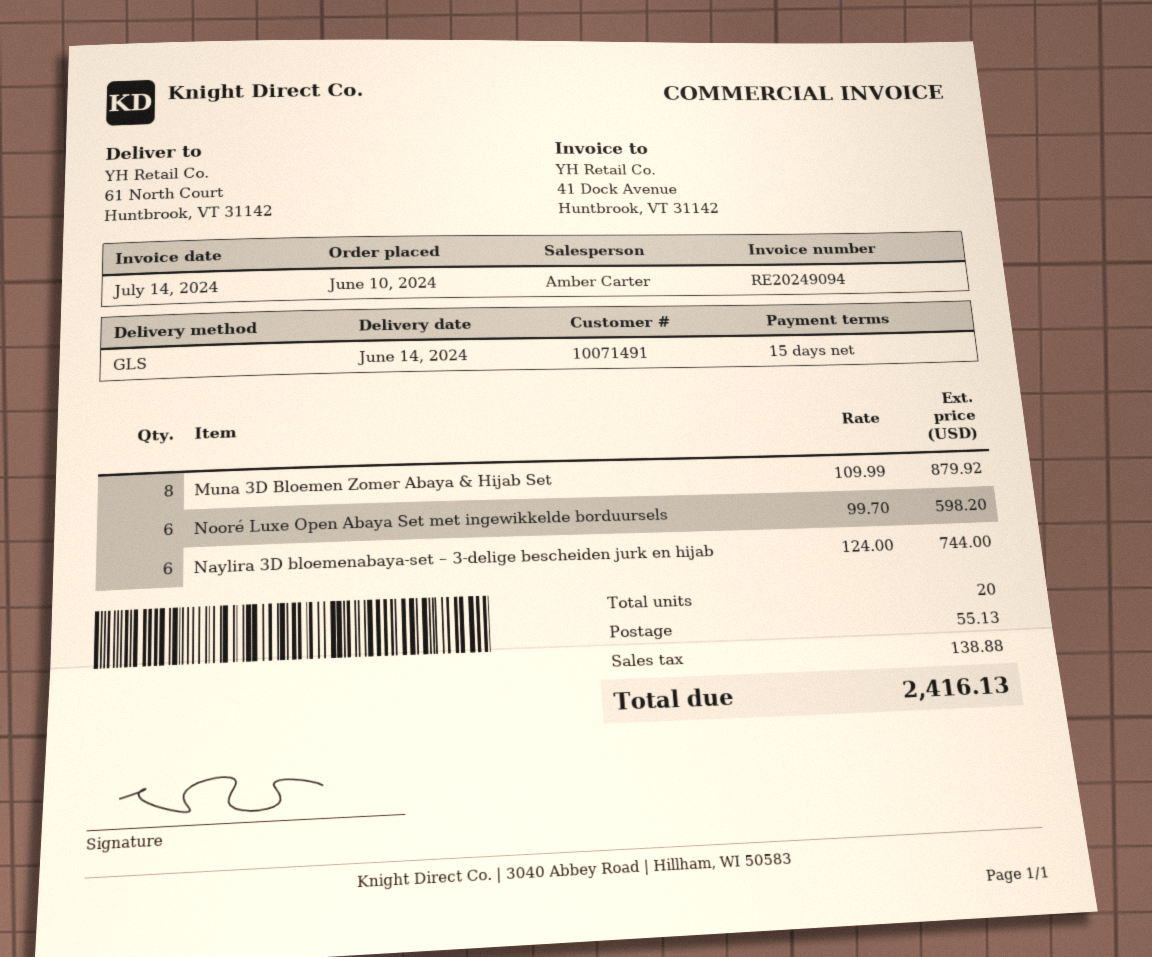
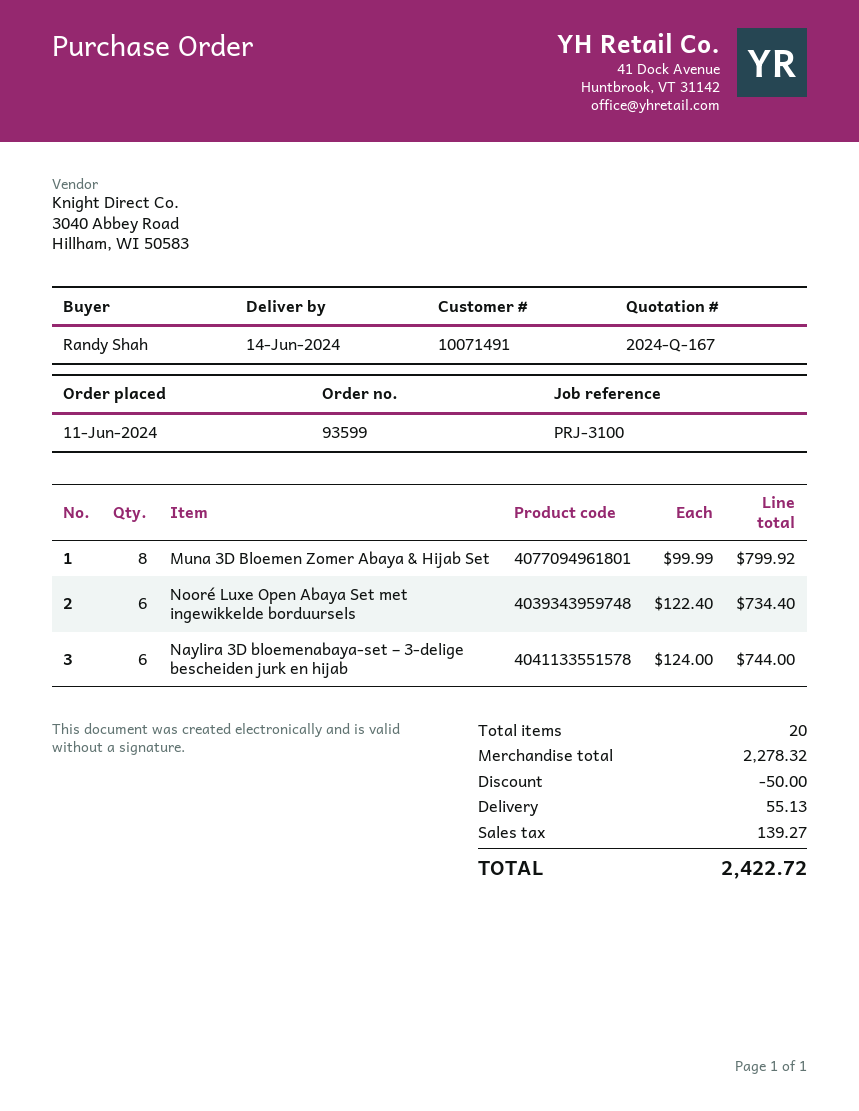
order date: 2024-06-10 -> 2024-06-11
Muna 3D Bloemen Zomer Abaya & Hijab Set: 8 x 109.99 = 879.92 -> 8 x 99.99 = 799.92
Nooré Luxe Open Abaya Set met ingewikkelde borduursels: 6 x 99.70 = 598.20 -> 6 x 122.40 = 734.40
discount: none -> 50.00
tax: 138.88 -> 139.27
total: 2416.13 -> 2422.72

